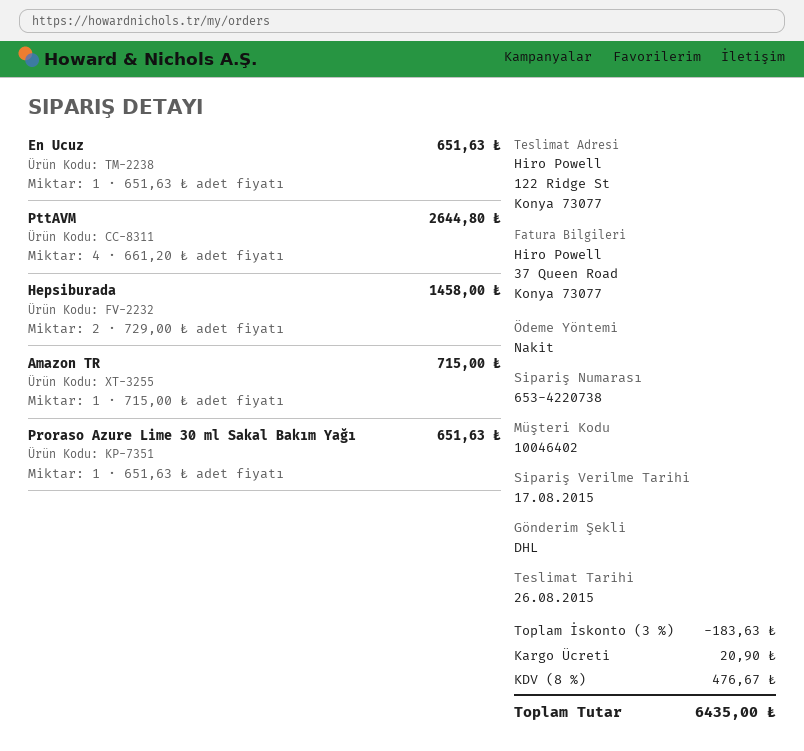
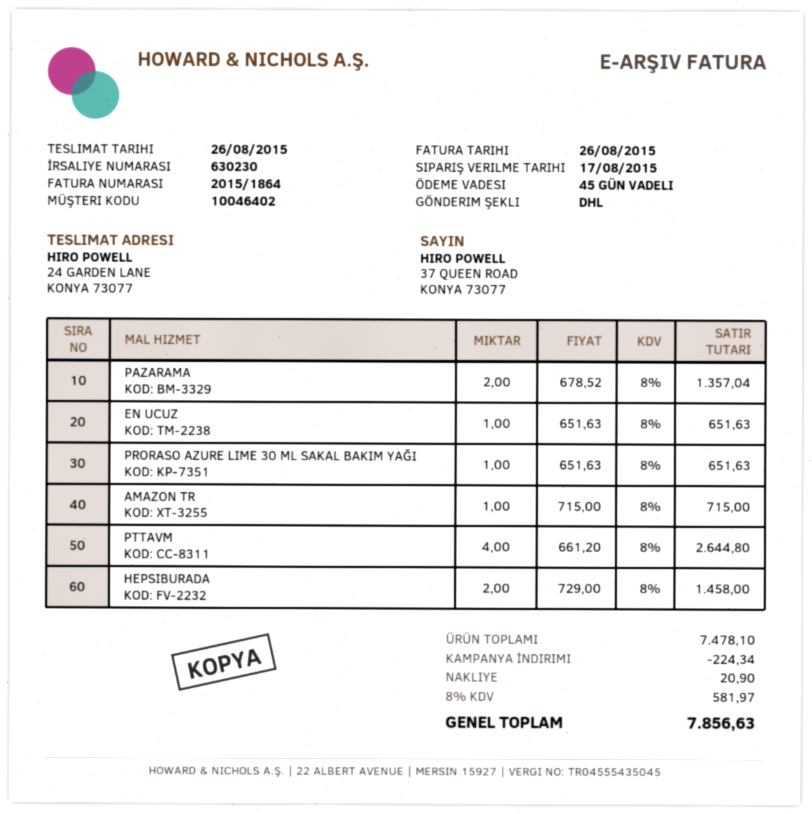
ship to: 122 Ridge St, Konya 73077 -> 24 GARDEN LANE, KONYA 73077
PAZARAMA: none -> 2 x 678.52 = 1357.04
discount: 183.63 -> 224.34
tax: 8% = 476.67 -> 8% = 581.97
total: 6435.00 -> 7856.63

